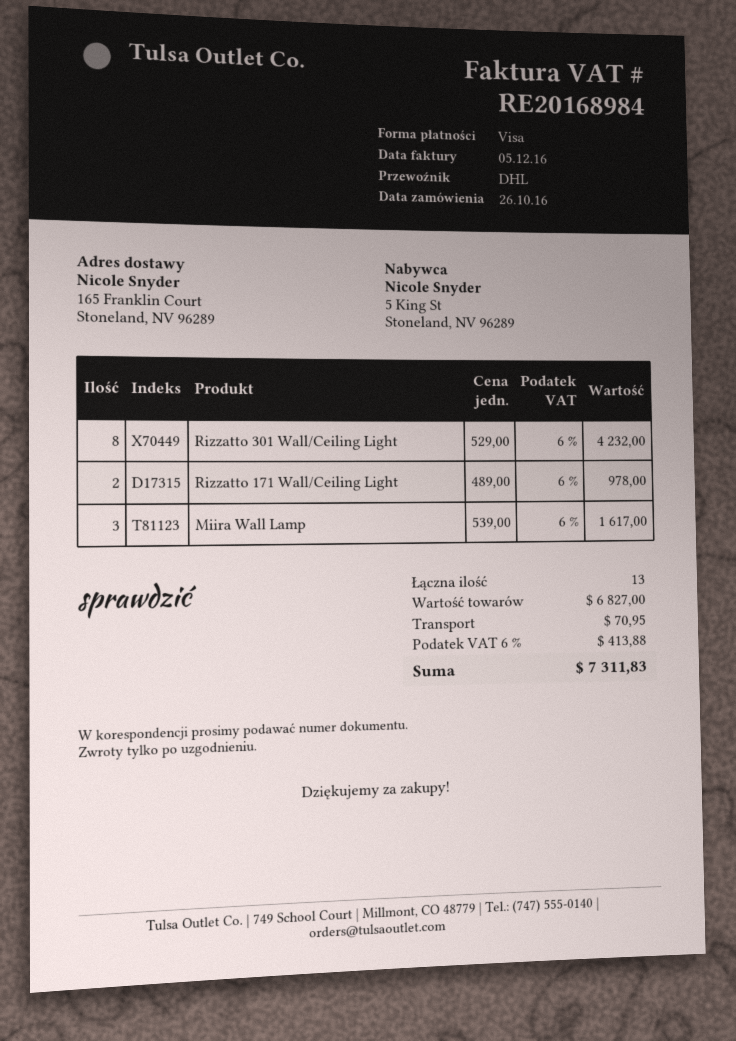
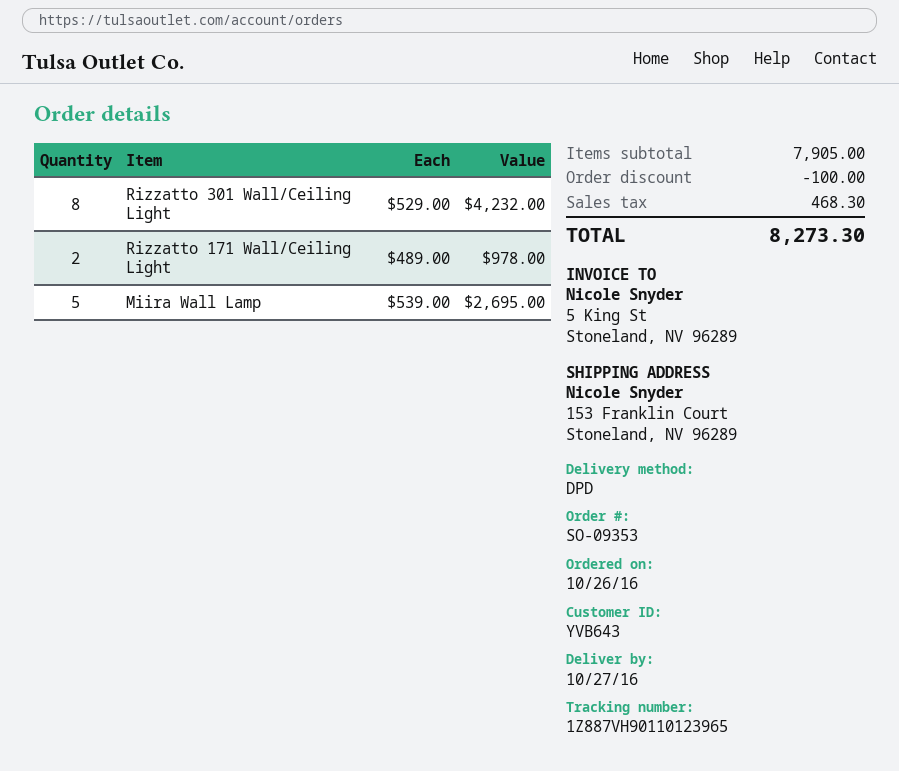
shipping method: DHL -> DPD
ship to: 165 Franklin Court, Stoneland, NV 96289 -> 153 Franklin Court, Stoneland, NV 96289
Miira Wall Lamp: 3 x 539.00 = 1617.00 -> 5 x 539.00 = 2695.00
subtotal: 6827.00 -> 7905.00
discount: none -> 100.00
shipping: 70.95 -> none
tax: 413.88 -> 468.30
total: 7311.83 -> 8273.30

